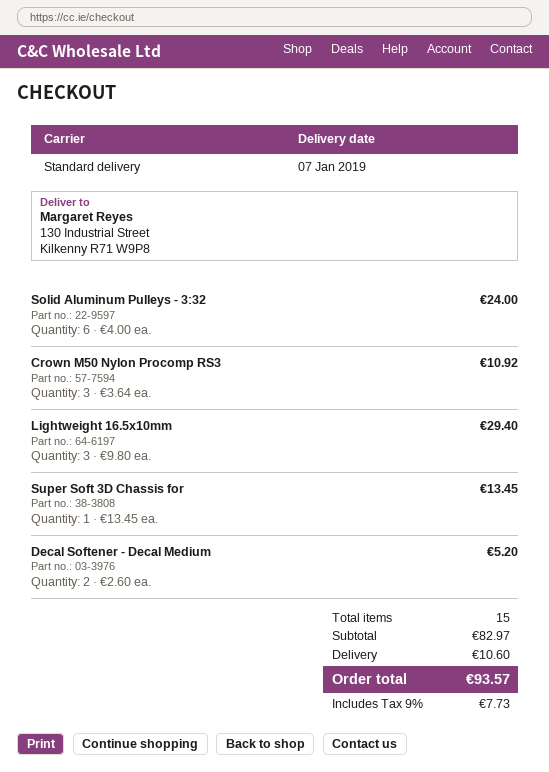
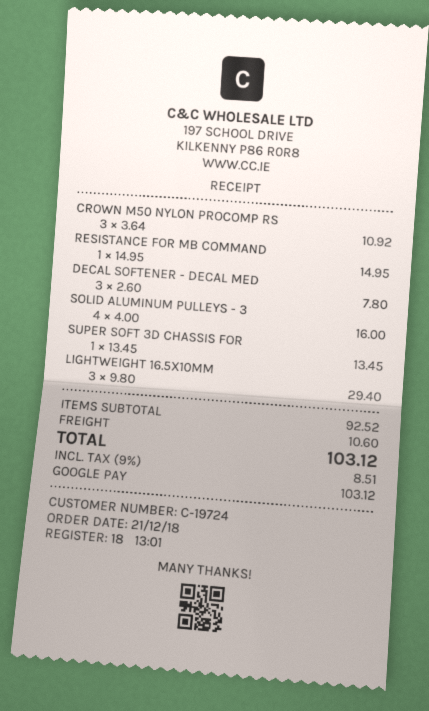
Solid Aluminum Pulleys - 3:32: 6 x 4.00 = 24.00 -> 4 x 4.00 = 16.00
Decal Softener - Decal Medium: 2 x 2.60 = 5.20 -> 3 x 2.60 = 7.80
RESISTANCE FOR MB COMMAND: none -> 1 x 14.95 = 14.95
subtotal: 82.97 -> 92.52
tax: 9% = 7.73 -> 9% = 8.51
total: 93.57 -> 103.12

